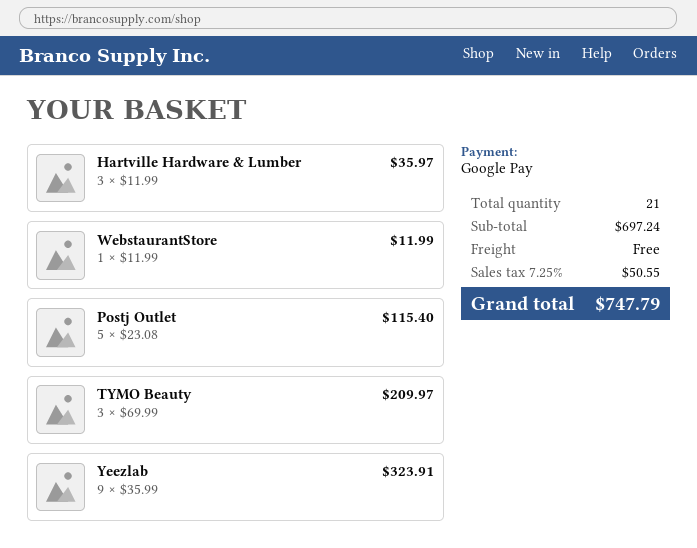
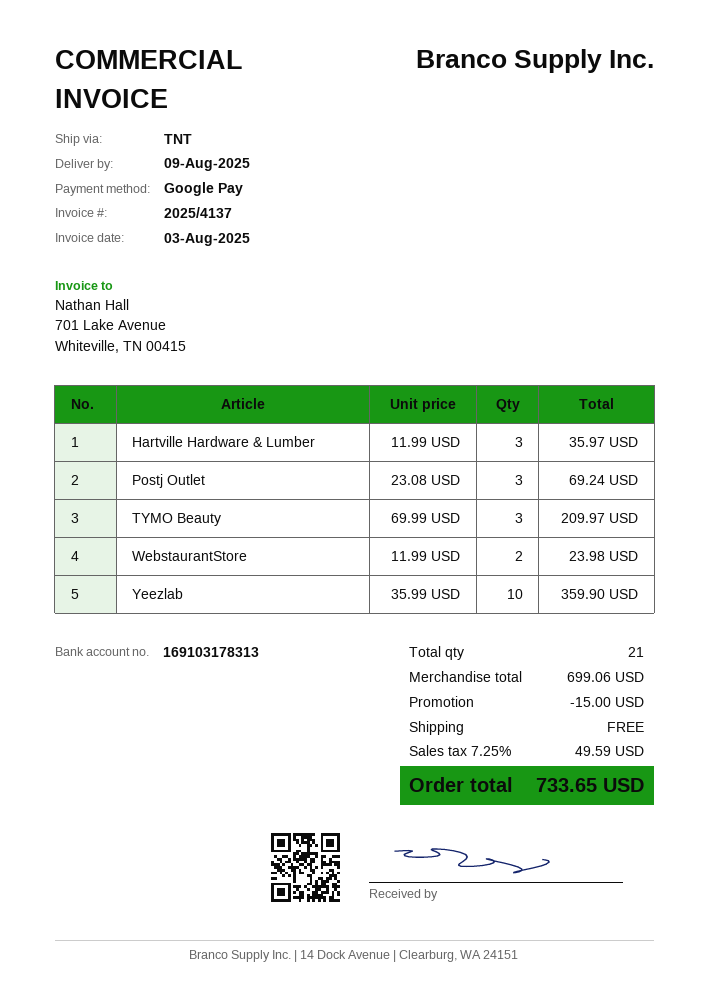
WebstaurantStore: 1 x 11.99 = 11.99 -> 2 x 11.99 = 23.98
Postj Outlet: 5 x 23.08 = 115.40 -> 3 x 23.08 = 69.24
Yeezlab: 9 x 35.99 = 323.91 -> 10 x 35.99 = 359.90
subtotal: 697.24 -> 699.06
discount: none -> 15.00
tax: 7.25% = 50.55 -> 7.25% = 49.59
total: 747.79 -> 733.65

